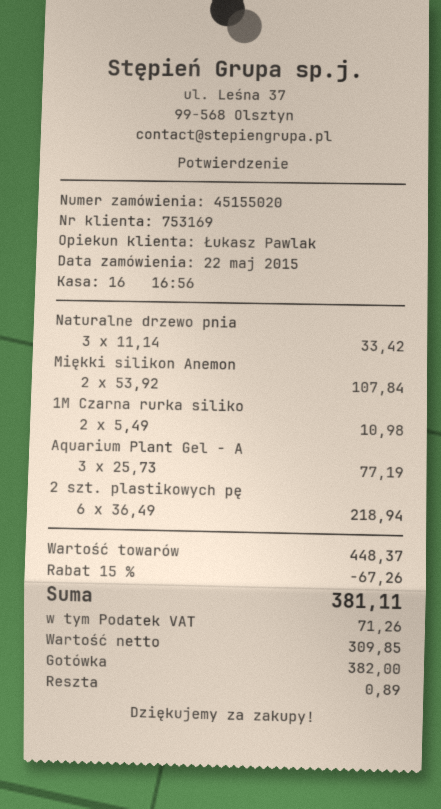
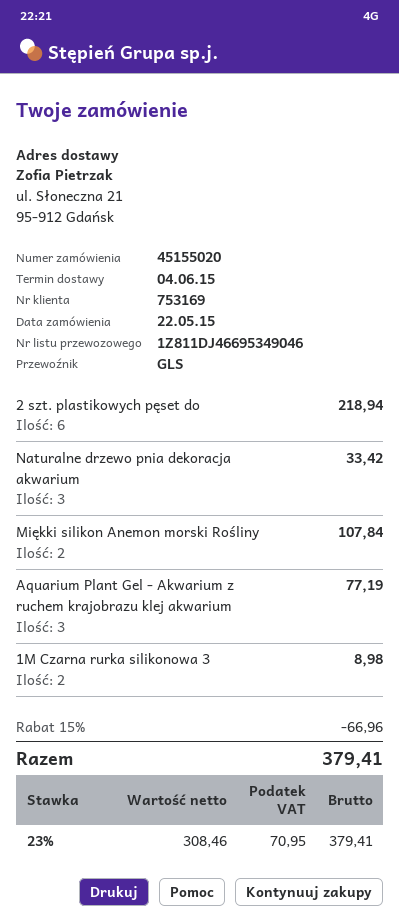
1M Czarna rurka siliko: 2 for 10.98 -> 2 for 8.98
discount: 15% = 67.26 -> 15% = 66.96
net: 309.85 -> 308.46
tax: 71.26 -> 70.95
total: 381.11 -> 379.41

